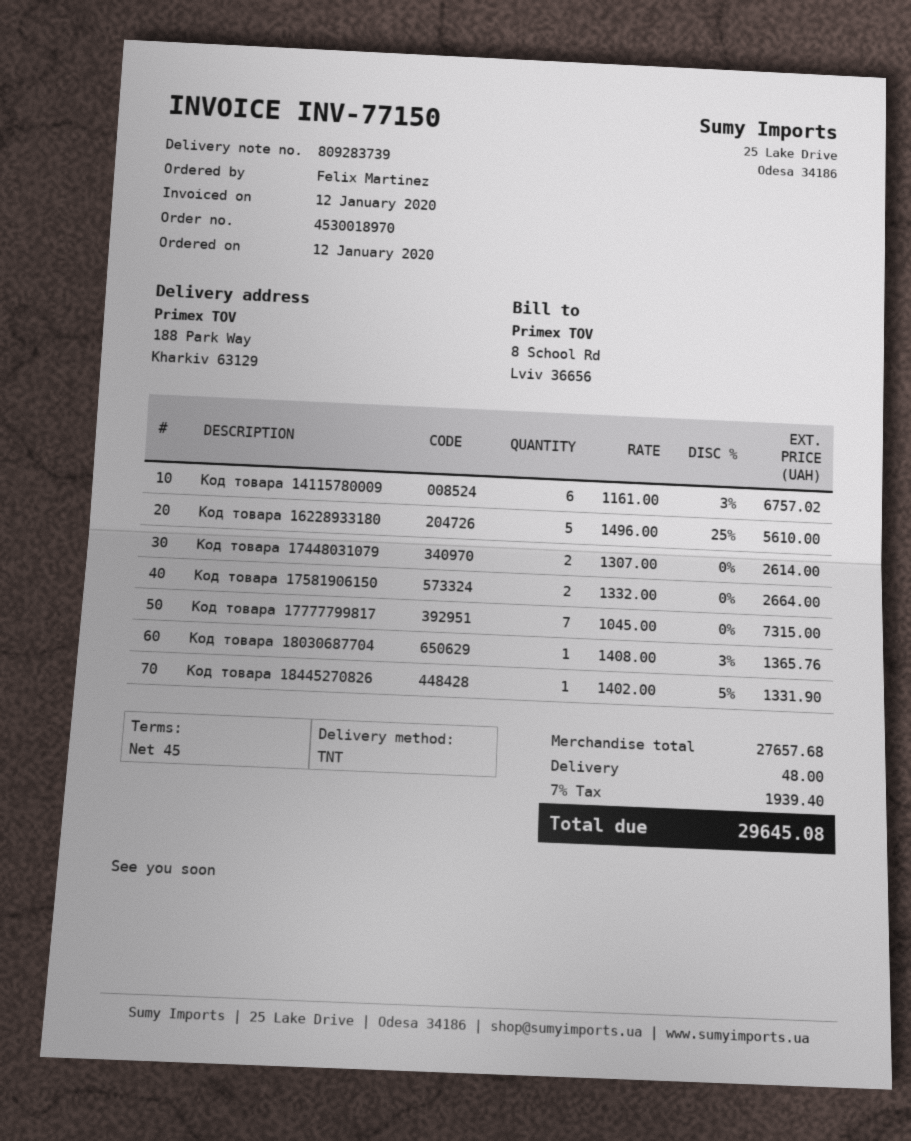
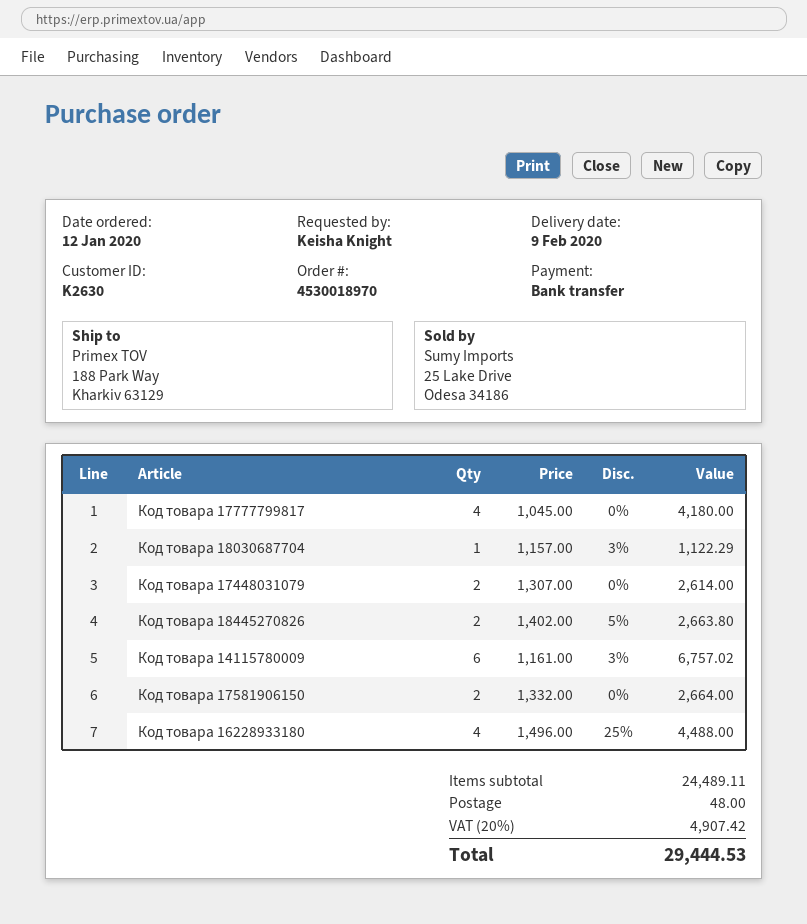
ordered by: Felix Martinez -> Keisha Knight
Код товара 16228933180: 5 x 1496.00 - 25% = 5610.00 -> 4 x 1496.00 - 25% = 4488.00
Код товара 17777799817: 7 x 1045.00 = 7315.00 -> 4 x 1045.00 = 4180.00
Код товара 18030687704: 1 x 1408.00 - 3% = 1365.76 -> 1 x 1157.00 - 3% = 1122.29
Код товара 18445270826: 1 x 1402.00 - 5% = 1331.90 -> 2 x 1402.00 - 5% = 2663.80
subtotal: 27657.68 -> 24489.11
tax: 7% = 1939.40 -> 20% = 4907.42
total: 29645.08 -> 29444.53

